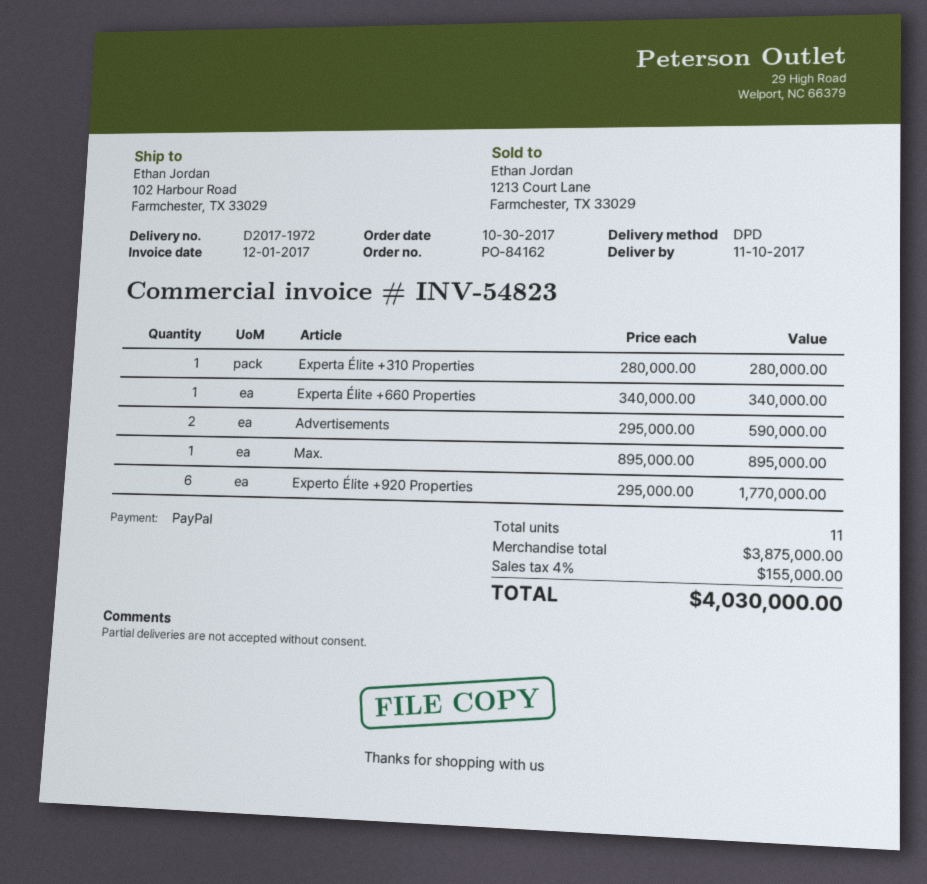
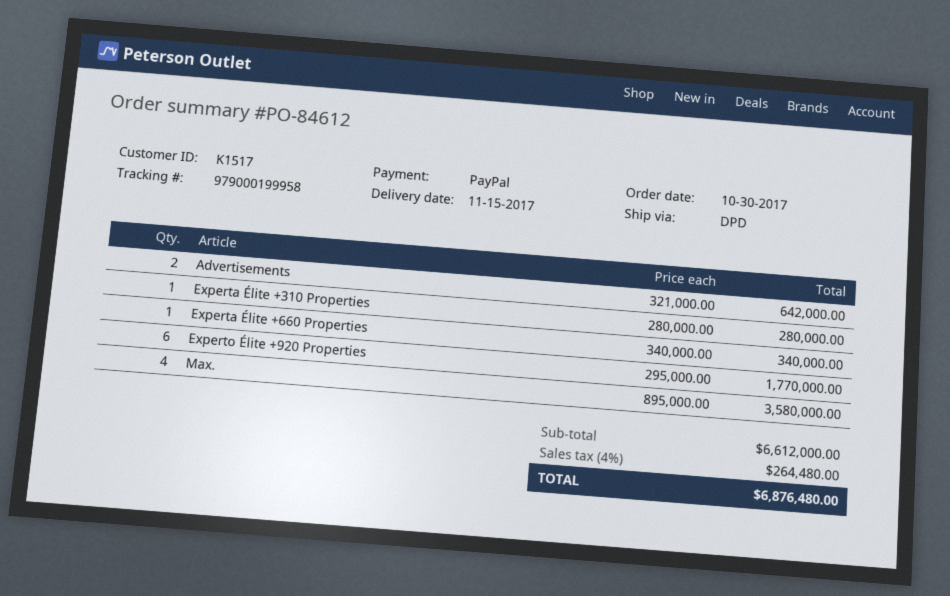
order number: PO-84162 -> PO-84612
delivery date: 2017-11-10 -> 2017-11-15
Advertisements: 2 x 295000.00 = 590000.00 -> 2 x 321000.00 = 642000.00
Max.: 1 x 895000.00 = 895000.00 -> 4 x 895000.00 = 3580000.00
subtotal: 3875000.00 -> 6612000.00
tax: 4% = 155000.00 -> 4% = 264480.00
total: 4030000.00 -> 6876480.00

